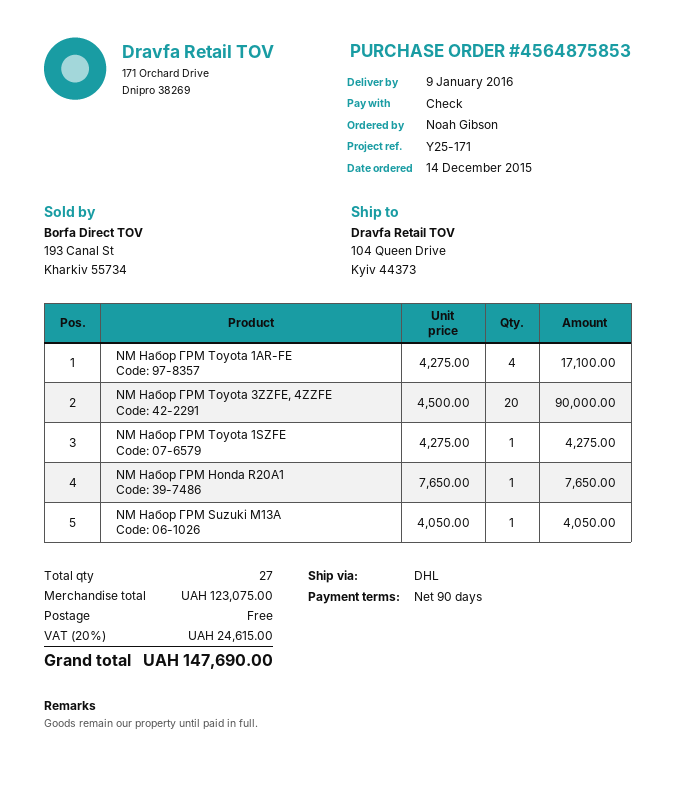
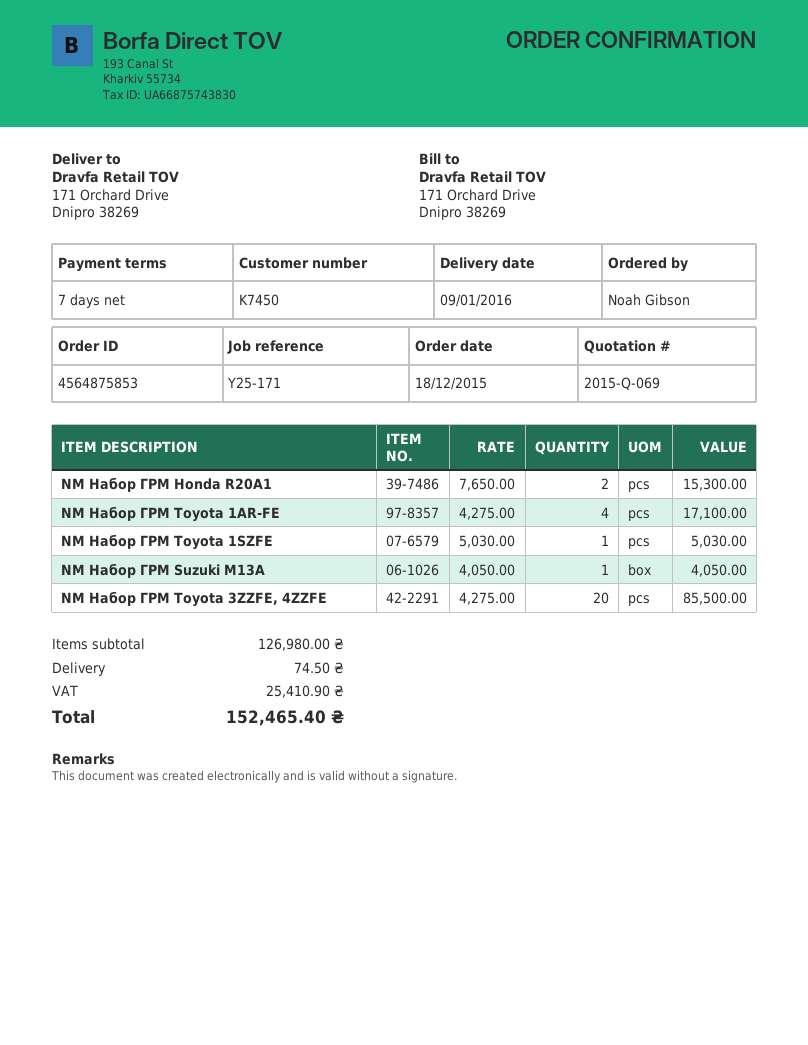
order date: 2015-12-14 -> 2015-12-18
payment terms: 90 days -> 7 days
ship to: 104 Queen Drive, Kyiv 44373 -> 171 Orchard Drive, Dnipro 38269
NM Набор ГРМ Toyota 3ZZFE, 4ZZFE: 20 x 4500.00 = 90000.00 -> 20 x 4275.00 = 85500.00
NM Набор ГРМ Toyota 1SZFE: 1 x 4275.00 = 4275.00 -> 1 x 5030.00 = 5030.00
NM Набор ГРМ Honda R20A1: 1 x 7650.00 = 7650.00 -> 2 x 7650.00 = 15300.00
subtotal: 123075.00 -> 126980.00
shipping: 0.00 -> 74.50
tax: 24615.00 -> 25410.90
total: 147690.00 -> 152465.40

